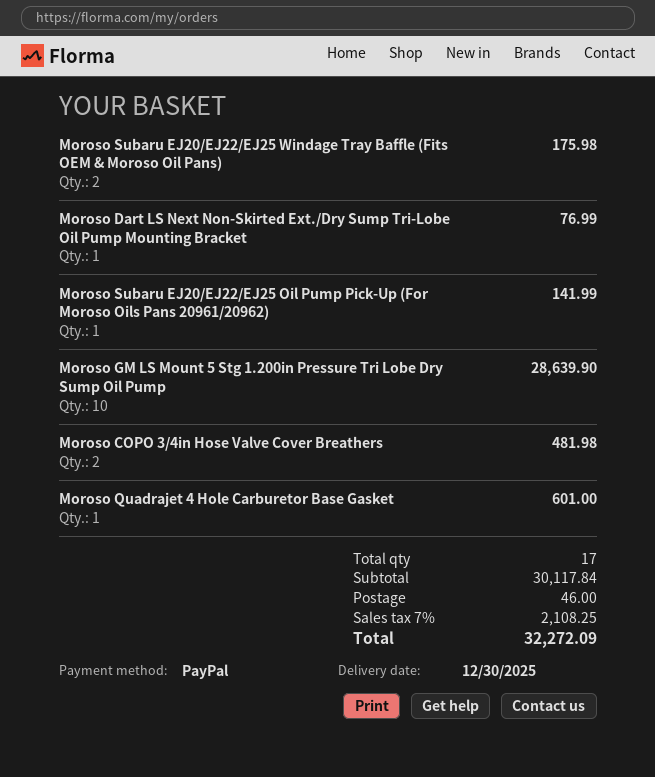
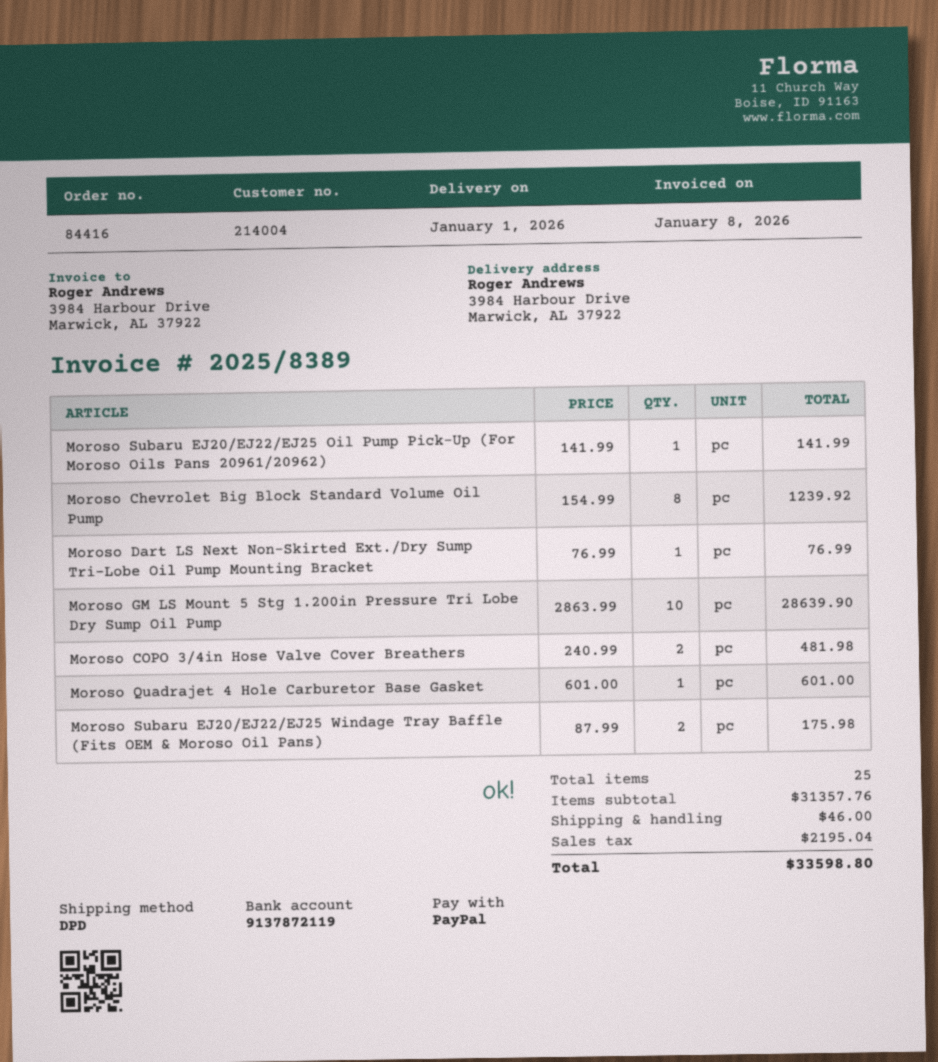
delivery date: 2025-12-30 -> 2026-01-01
Moroso Chevrolet Big Block Standard Volume Oil Pump: none -> 8 for 1239.92
total quantity: 17 -> 25
subtotal: 30117.84 -> 31357.76
tax: 2108.25 -> 2195.04
total: 32272.09 -> 33598.80

